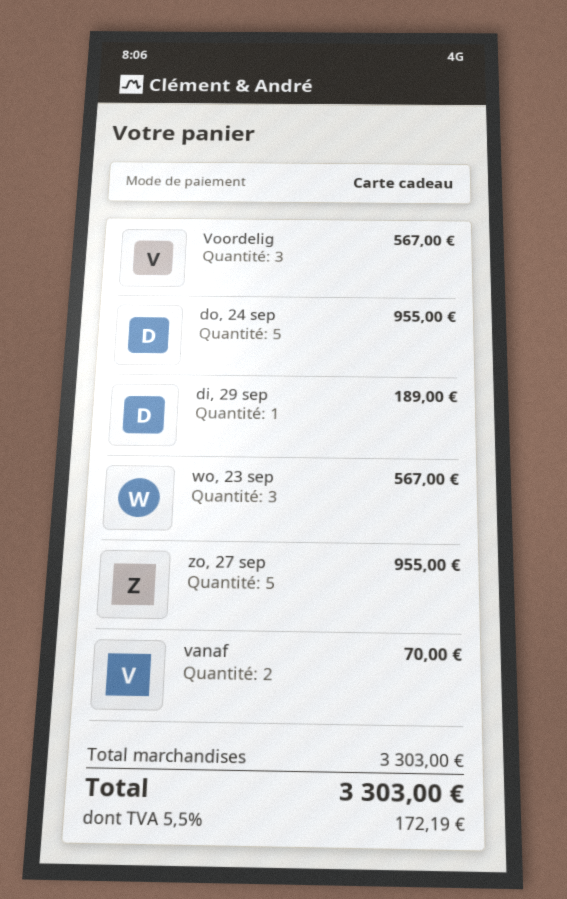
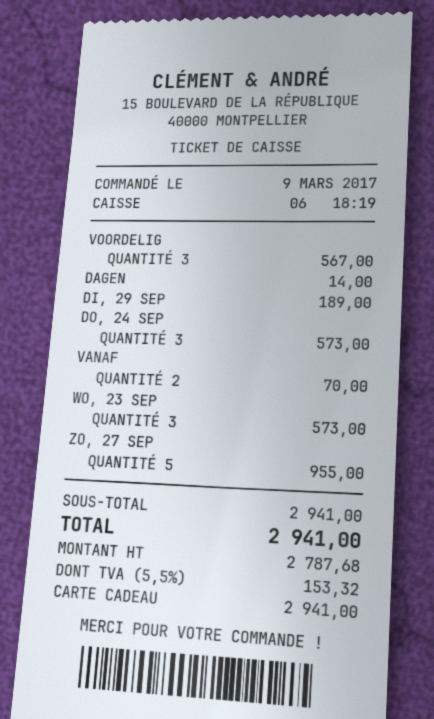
do, 24 sep: 5 for 955.00 -> 3 for 573.00
wo, 23 sep: 3 for 567.00 -> 3 for 573.00
DAGEN: none -> 1 for 14.00
subtotal: 3303.00 -> 2941.00
tax: 5.5% = 172.19 -> 5.5% = 153.32
total: 3303.00 -> 2941.00

